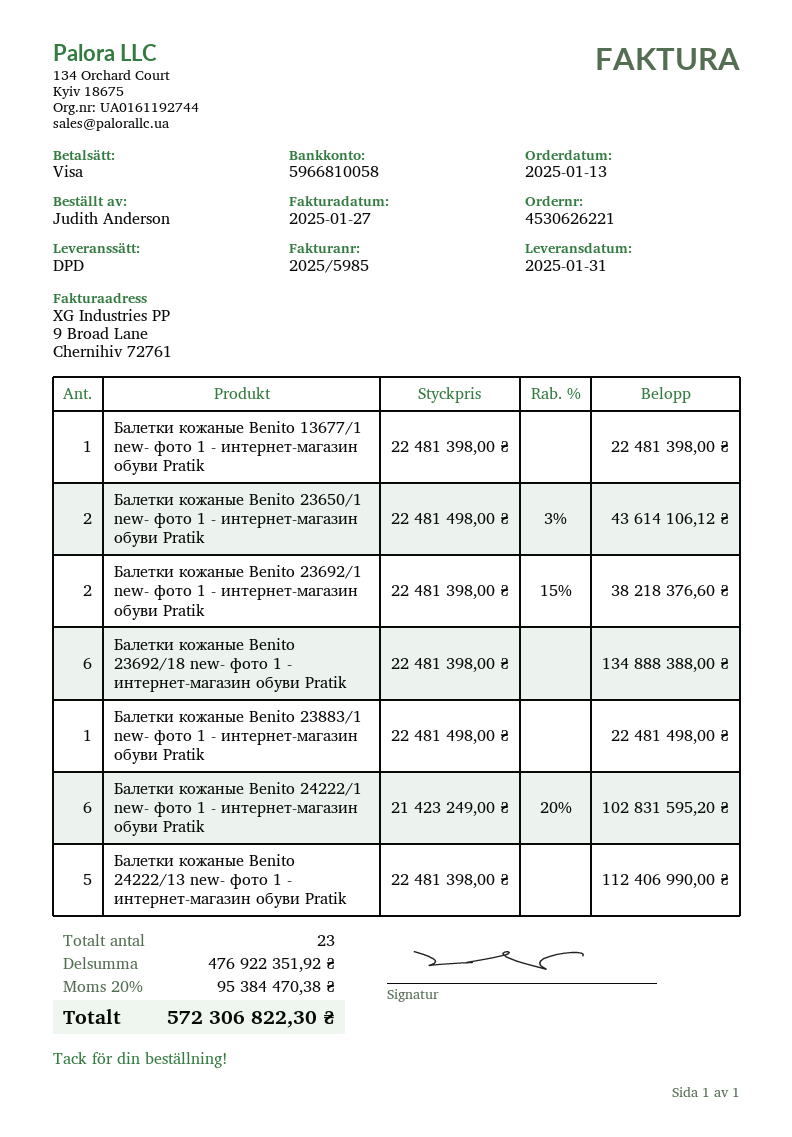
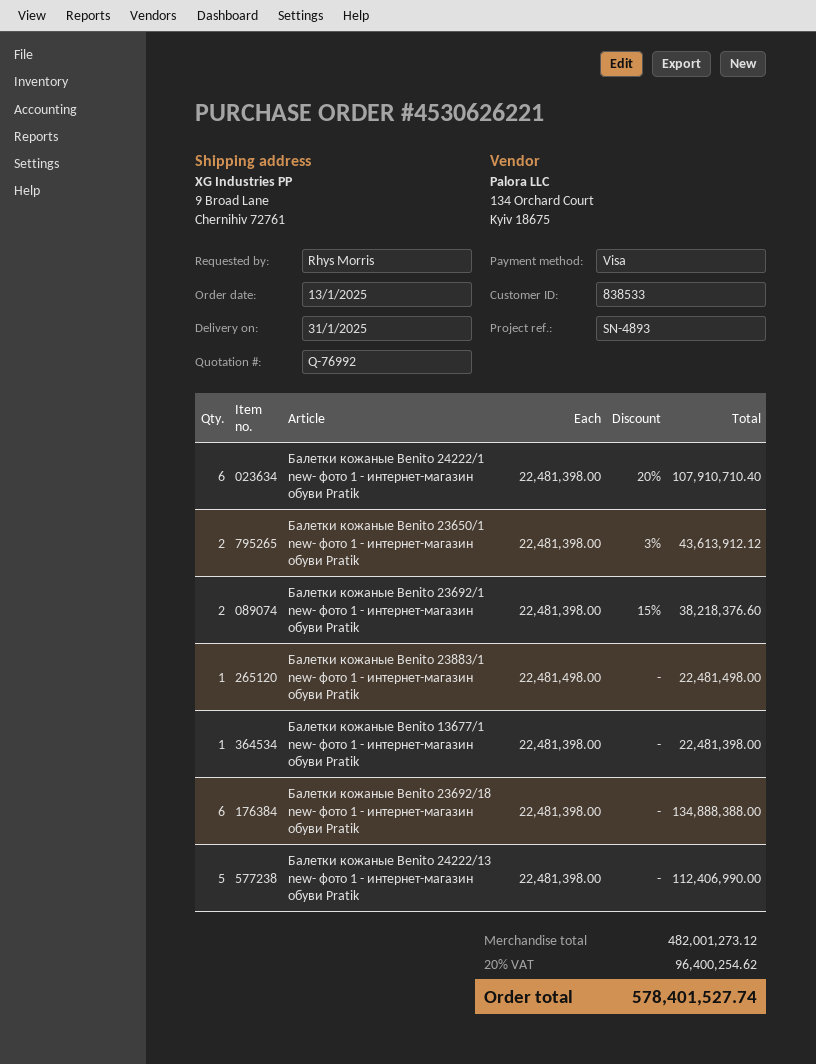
ordered by: Judith Anderson -> Rhys Morris
Балетки кожаные Benito 23650/1 new- фото 1 - интернет-магазин обуви Pratik: 2 x 22481498.00 - 3% = 43614106.12 -> 2 x 22481398.00 - 3% = 43613912.12
Балетки кожаные Benito 24222/1 new- фото 1 - интернет-магазин обуви Pratik: 6 x 21423249.00 - 20% = 102831595.20 -> 6 x 22481398.00 - 20% = 107910710.40
subtotal: 476922351.92 -> 482001273.12
tax: 20% = 95384470.38 -> 20% = 96400254.62
total: 572306822.30 -> 578401527.74

